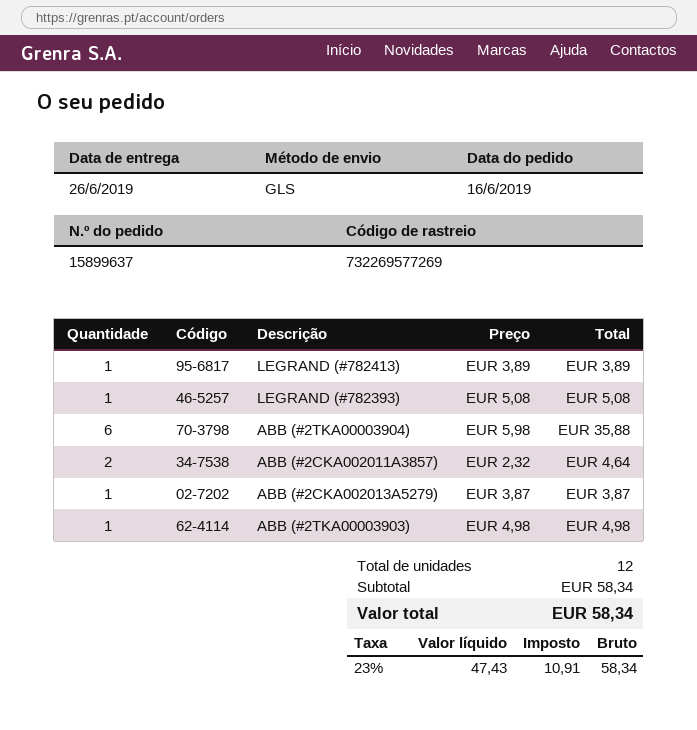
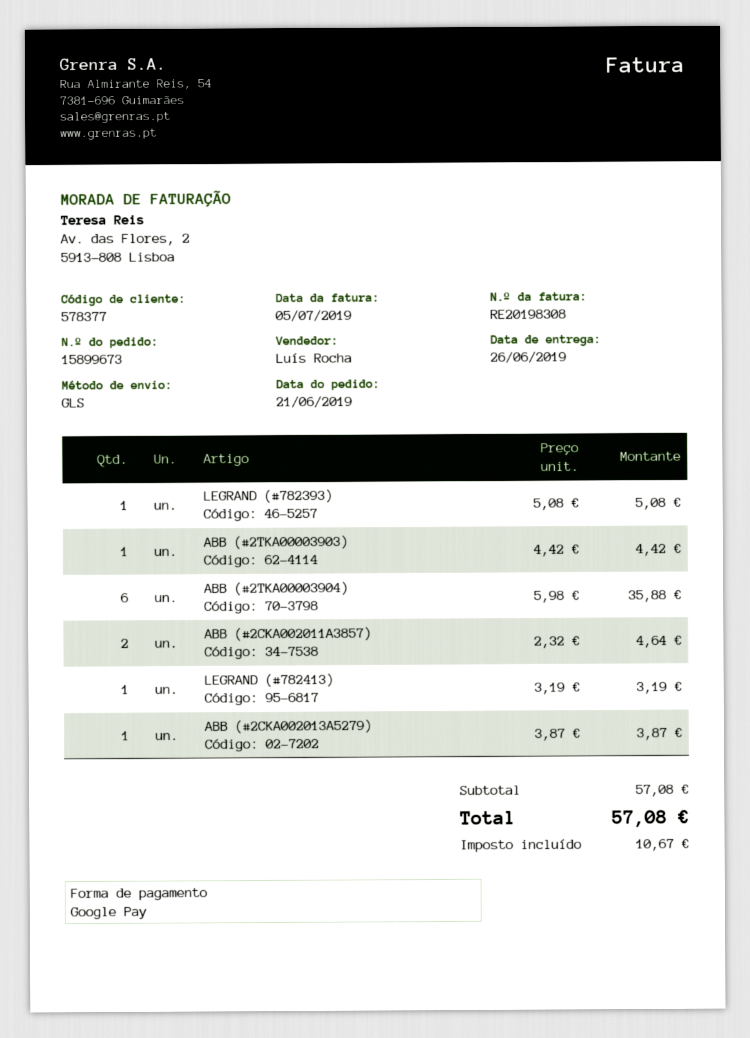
order number: 15899637 -> 15899673
order date: 2019-06-16 -> 2019-06-21
LEGRAND (#782413): 1 x 3.89 = 3.89 -> 1 x 3.19 = 3.19
ABB (#2TKA00003903): 1 x 4.98 = 4.98 -> 1 x 4.42 = 4.42
subtotal: 58.34 -> 57.08
tax: 10.91 -> 10.67
total: 58.34 -> 57.08

